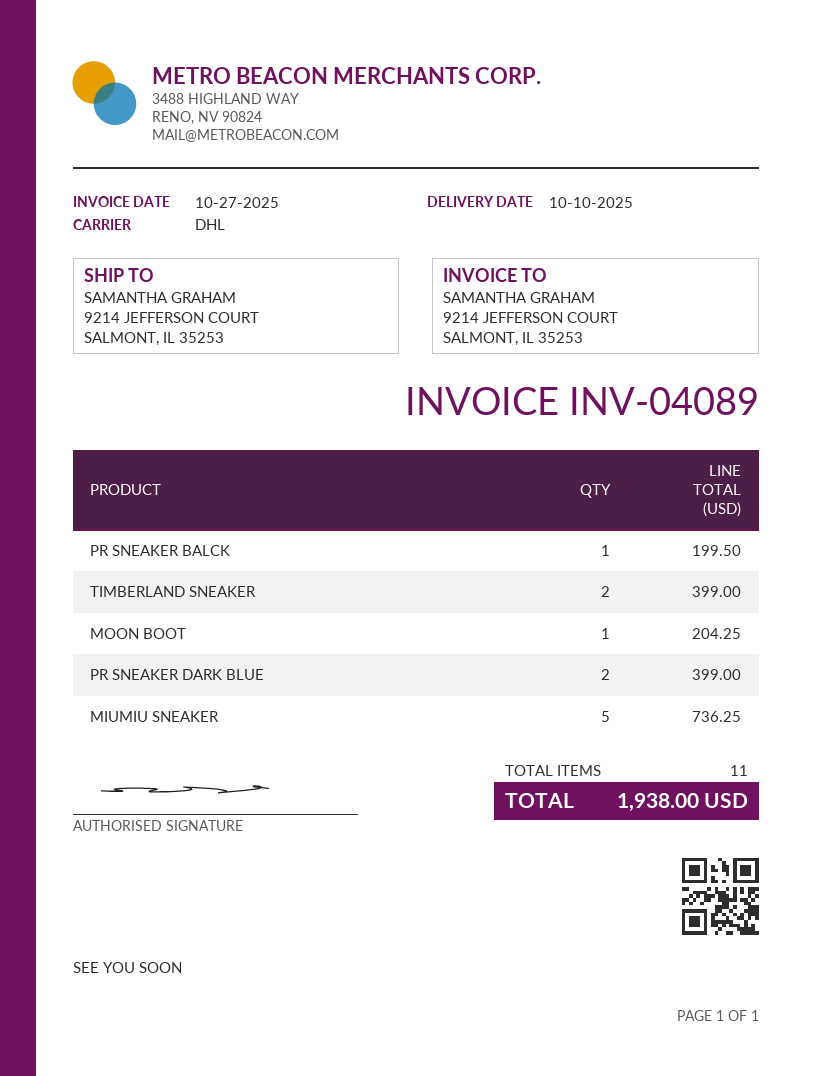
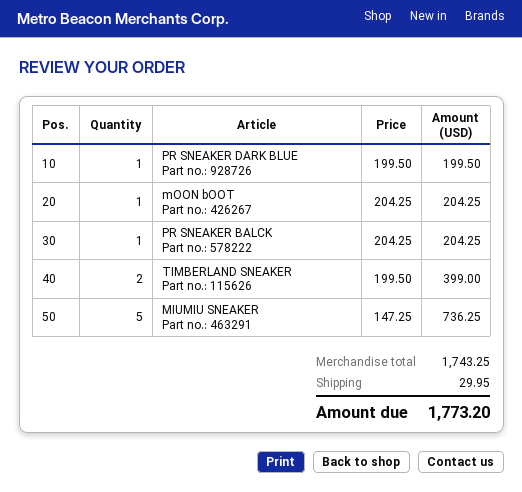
PR SNEAKER BALCK: 1 for 199.50 -> 1 for 204.25
PR SNEAKER DARK BLUE: 2 for 399.00 -> 1 for 199.50
shipping: none -> 29.95
total: 1938.00 -> 1773.20

